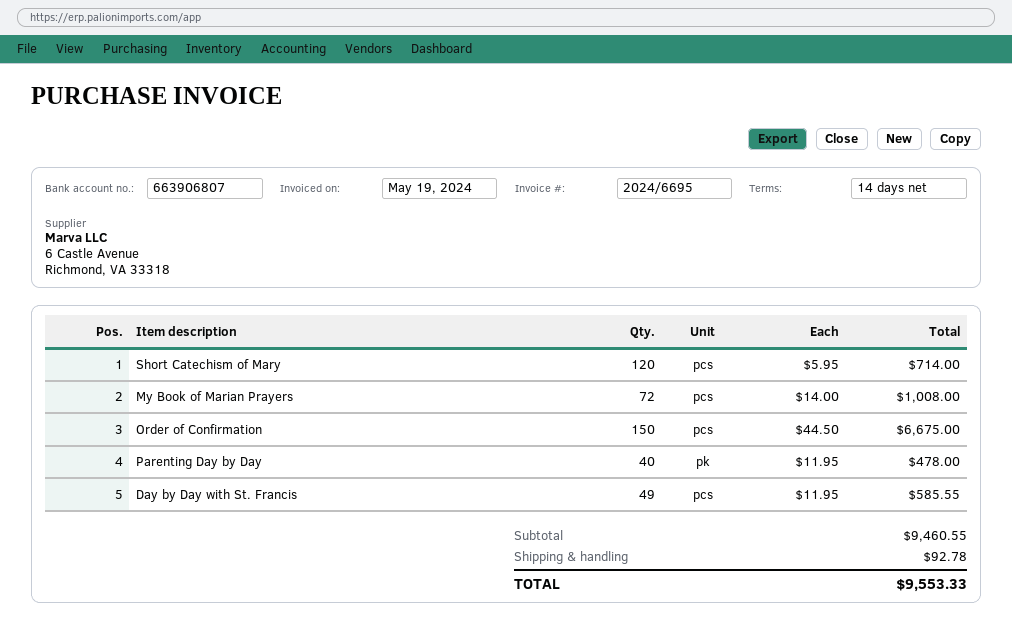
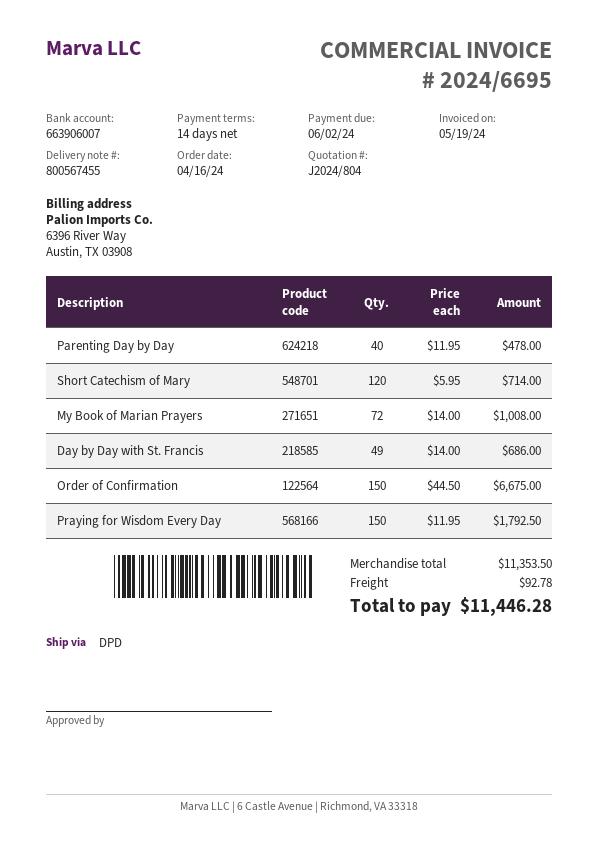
bank account: 663906807 -> 663906007
Day by Day with St. Francis: 49 x 11.95 = 585.55 -> 49 x 14.00 = 686.00
Praying for Wisdom Every Day: none -> 150 x 11.95 = 1792.50
subtotal: 9460.55 -> 11353.50
total: 9553.33 -> 11446.28

